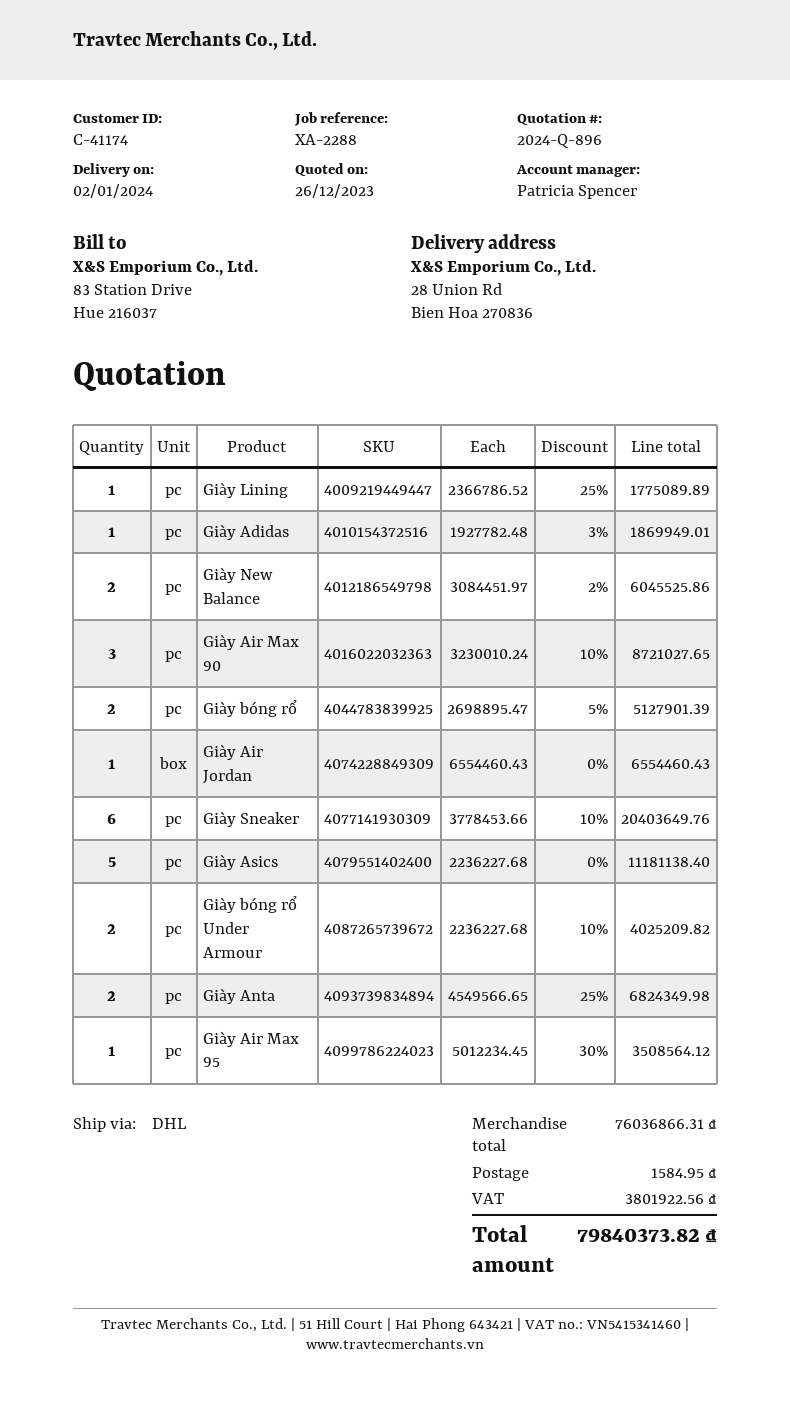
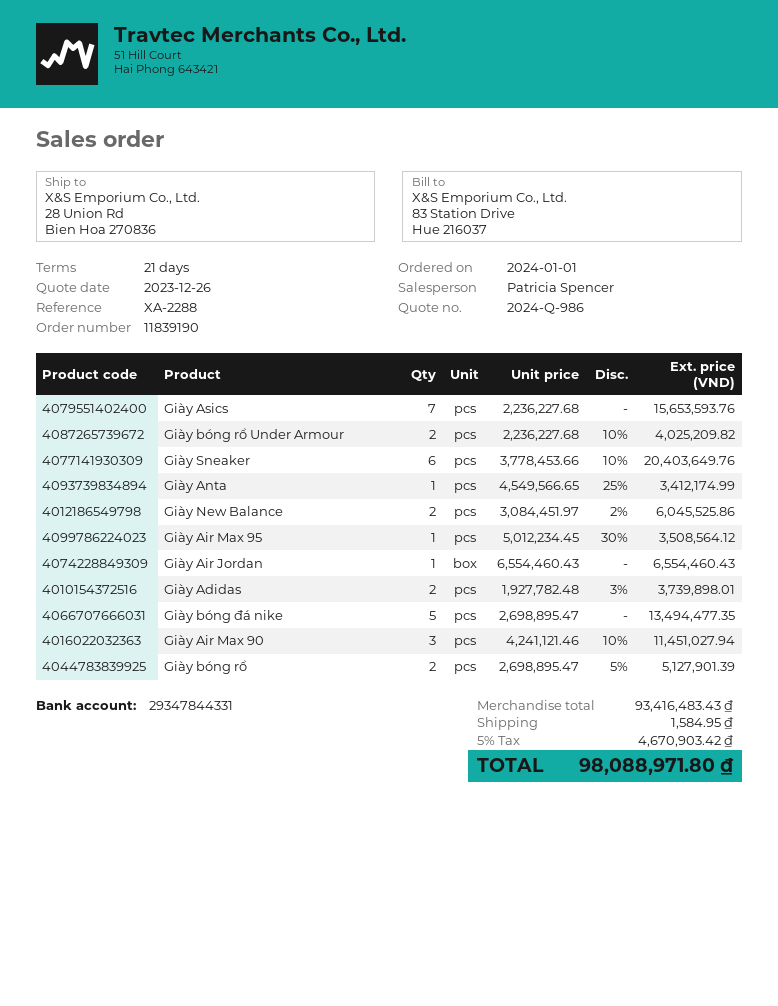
quote number: 2024-Q-896 -> 2024-Q-986
Giày Lining: 1 x 2366786.52 - 25% = 1775089.89 -> none
Giày Adidas: 1 x 1927782.48 - 3% = 1869949.01 -> 2 x 1927782.48 - 3% = 3739898.01
Giày Air Max 90: 3 x 3230010.24 - 10% = 8721027.65 -> 3 x 4241121.46 - 10% = 11451027.94
Giày Asics: 5 x 2236227.68 = 11181138.40 -> 7 x 2236227.68 = 15653593.76
Giày Anta: 2 x 4549566.65 - 25% = 6824349.98 -> 1 x 4549566.65 - 25% = 3412174.99
Giày bóng đá nike: none -> 5 x 2698895.47 = 13494477.35
subtotal: 76036866.31 -> 93416483.43
tax: 3801922.56 -> 4670903.42
total: 79840373.82 -> 98088971.80

